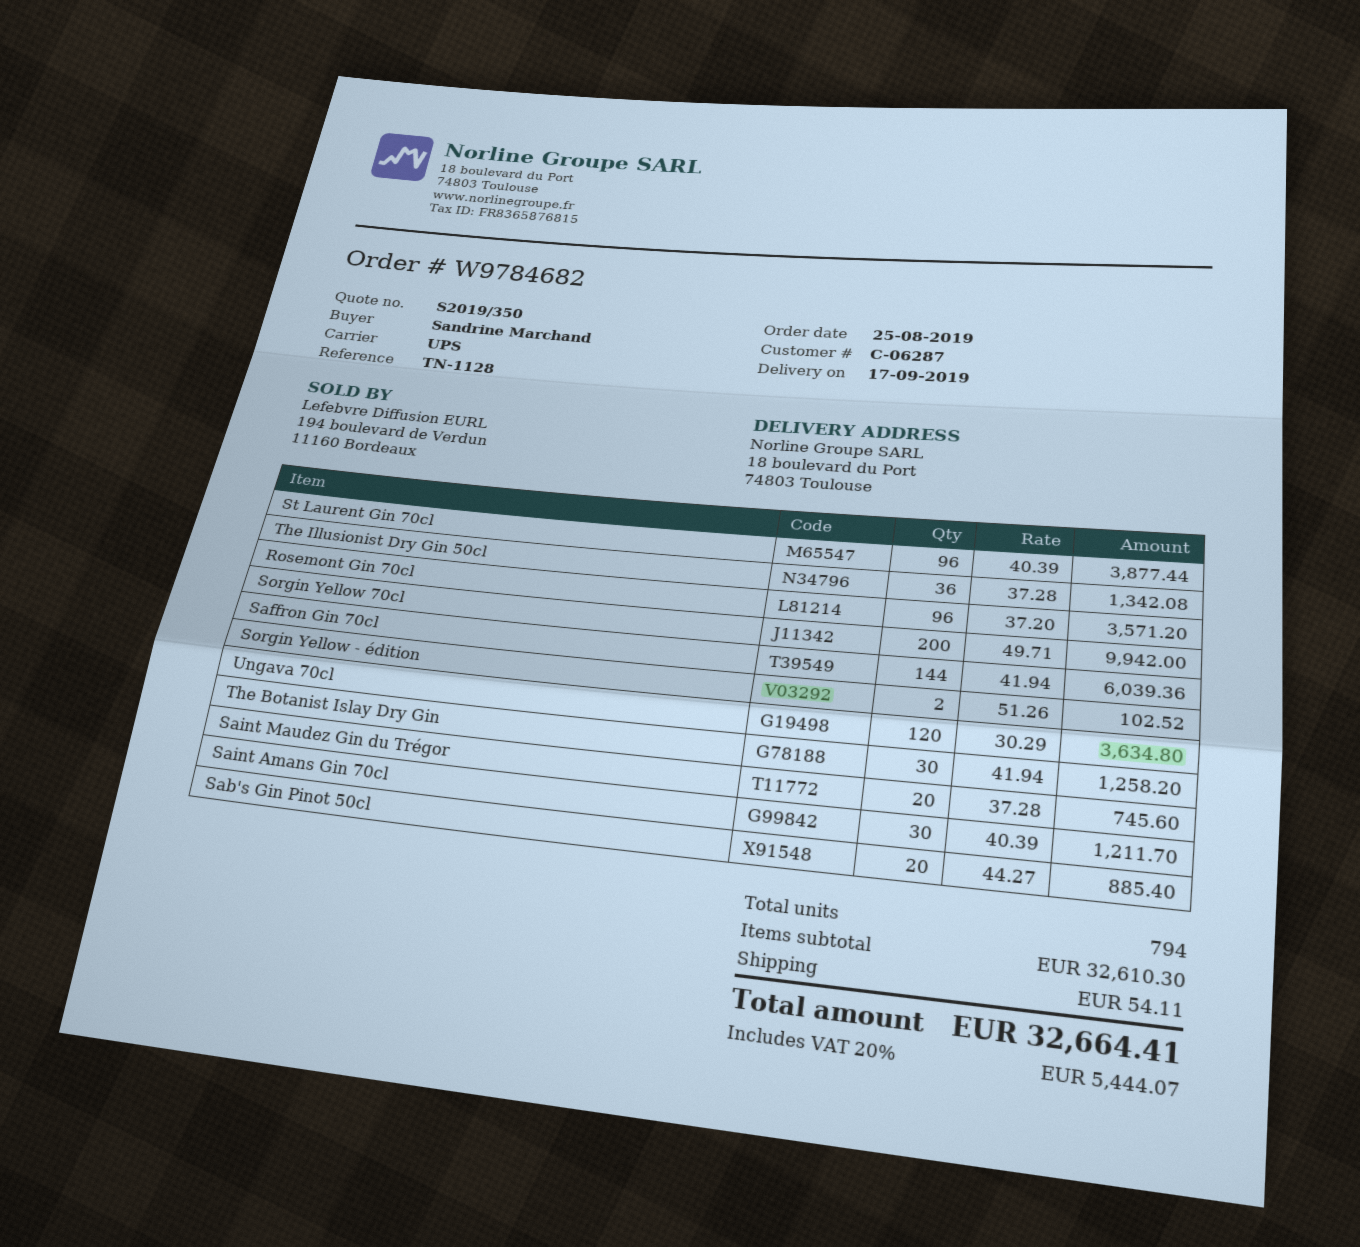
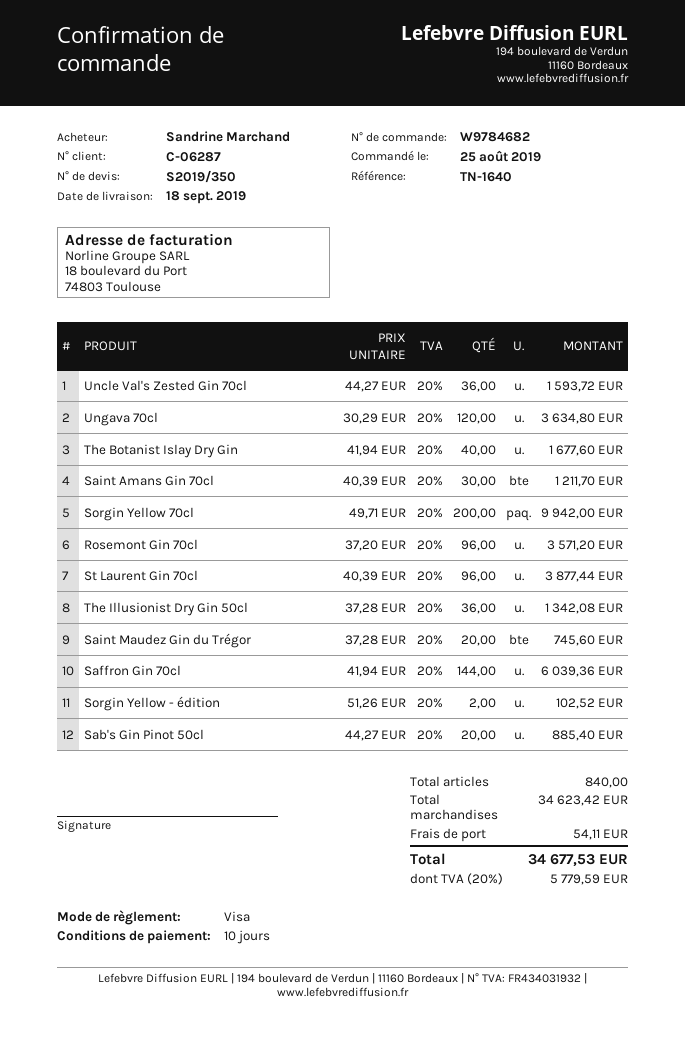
delivery date: 2019-09-17 -> 2019-09-18
reference: TN-1128 -> TN-1640
The Botanist Islay Dry Gin: 30 x 41.94 = 1258.20 -> 40 x 41.94 = 1677.60
Uncle Val's Zested Gin 70cl: none -> 36 x 44.27 = 1593.72
total quantity: 794 -> 840
subtotal: 32610.30 -> 34623.42
tax: 20% = 5444.07 -> 20% = 5779.59
total: 32664.41 -> 34677.53

